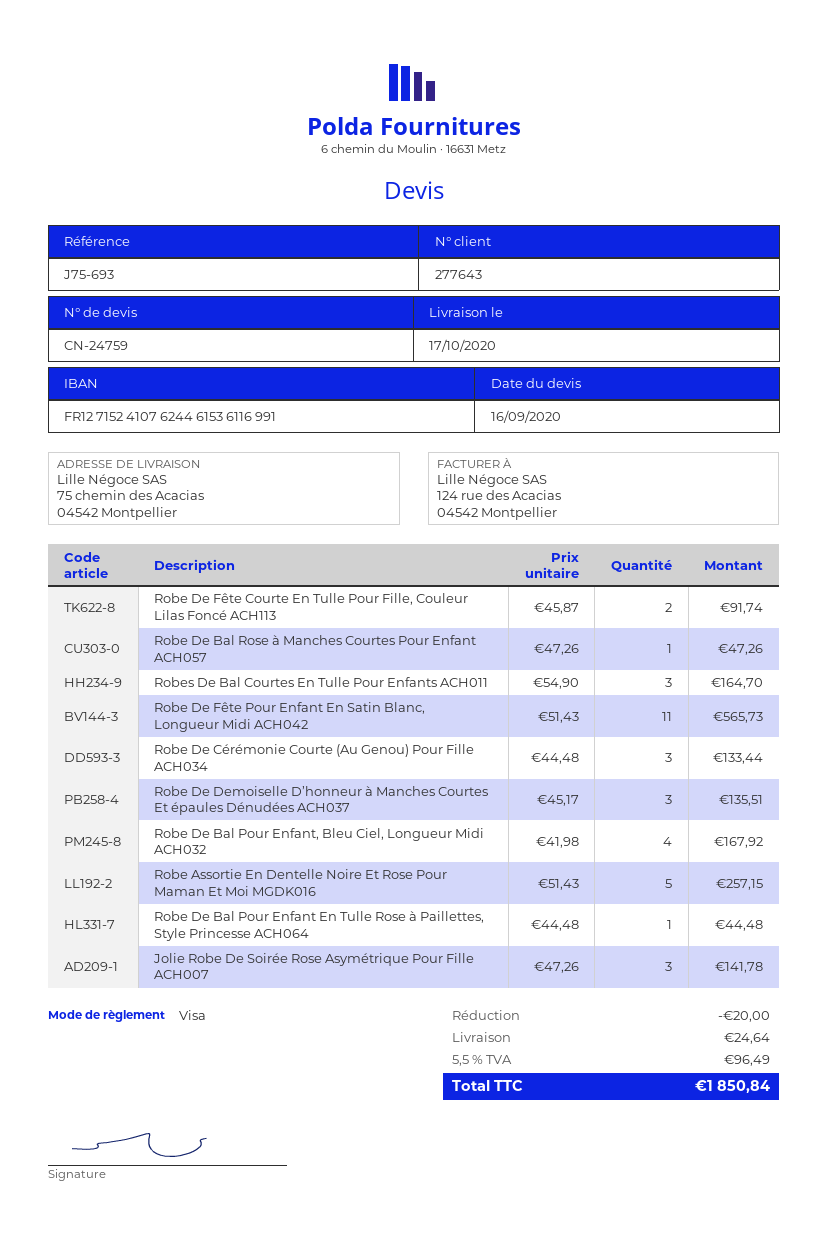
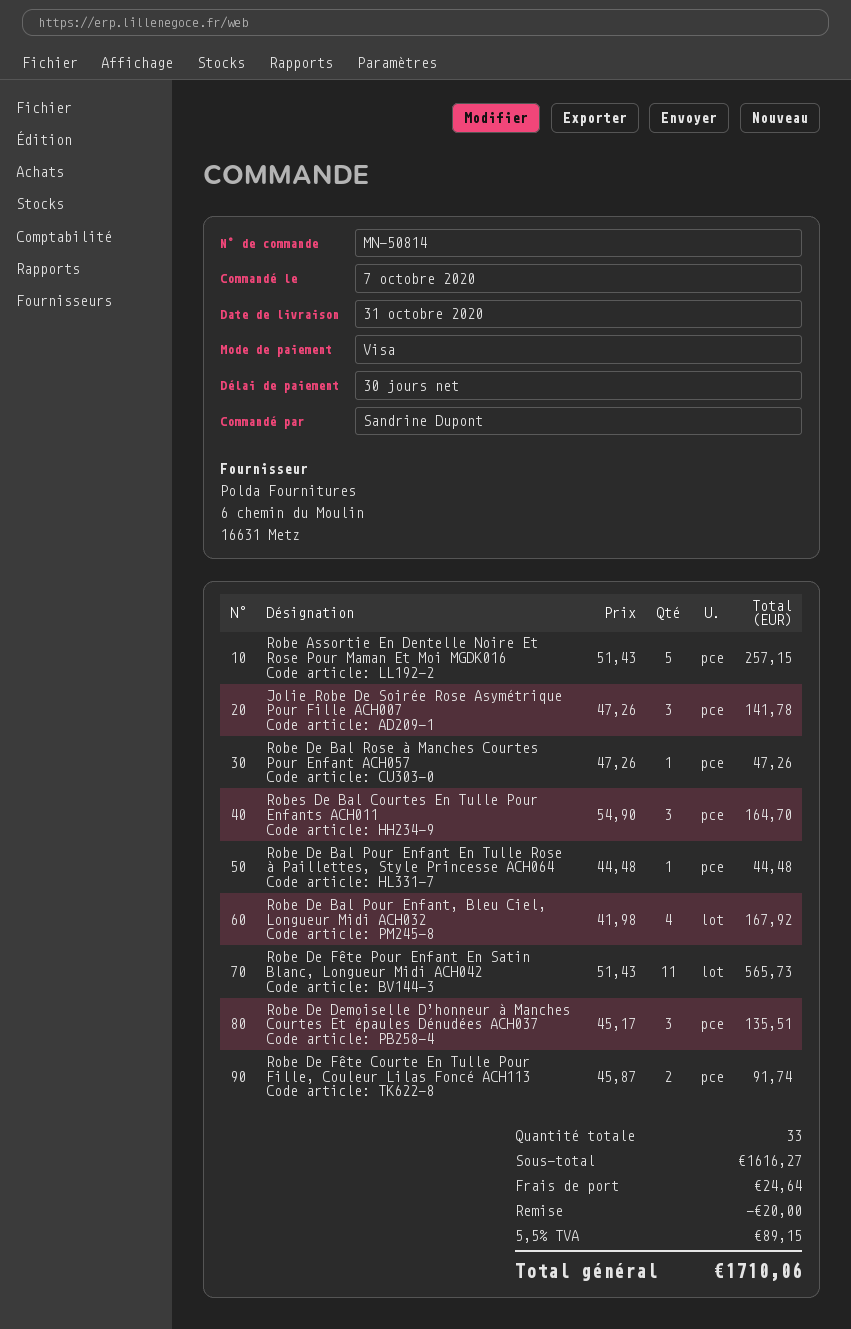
delivery date: 2020-10-17 -> 2020-10-31
Robe De Cérémonie Courte (Au Genou) Pour Fille ACH034: 3 x 44.48 = 133.44 -> none
tax: 5.5% = 96.49 -> 5.5% = 89.15
total: 1850.84 -> 1710.06

